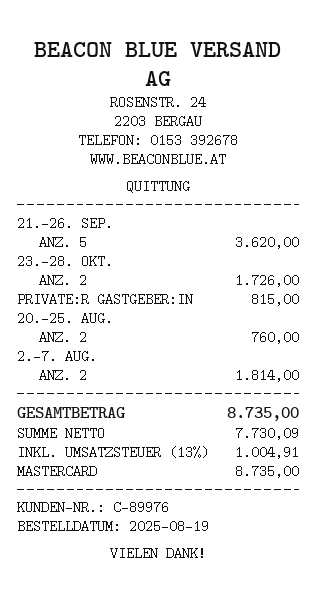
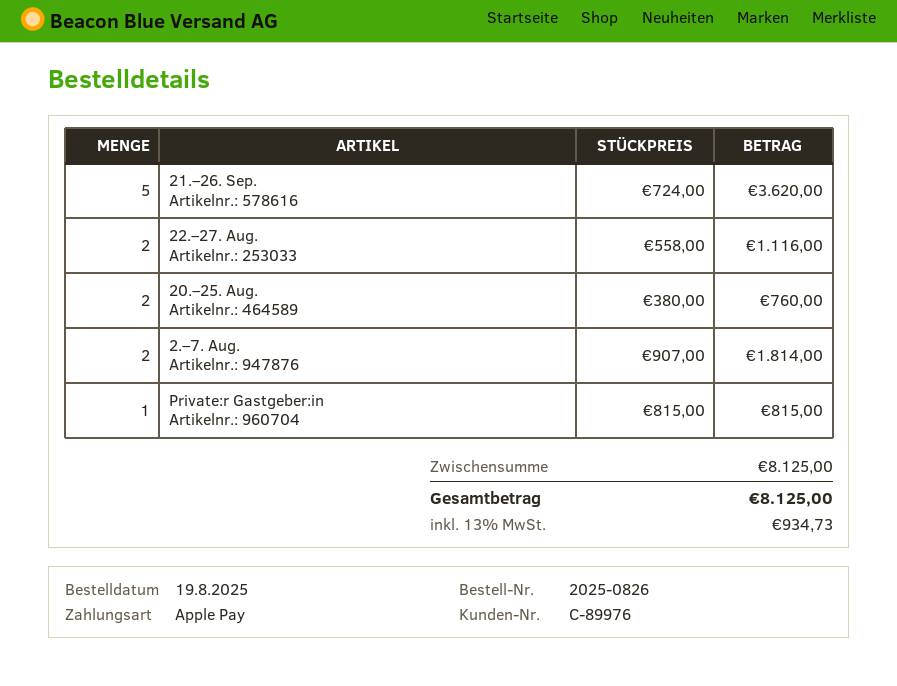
payment method: Mastercard -> Apple Pay
23.–28. OKT.: 2 for 1726.00 -> none
22.–27. Aug.: none -> 2 for 1116.00
tax: 13% = 1004.91 -> 13% = 934.73
total: 8735.00 -> 8125.00

